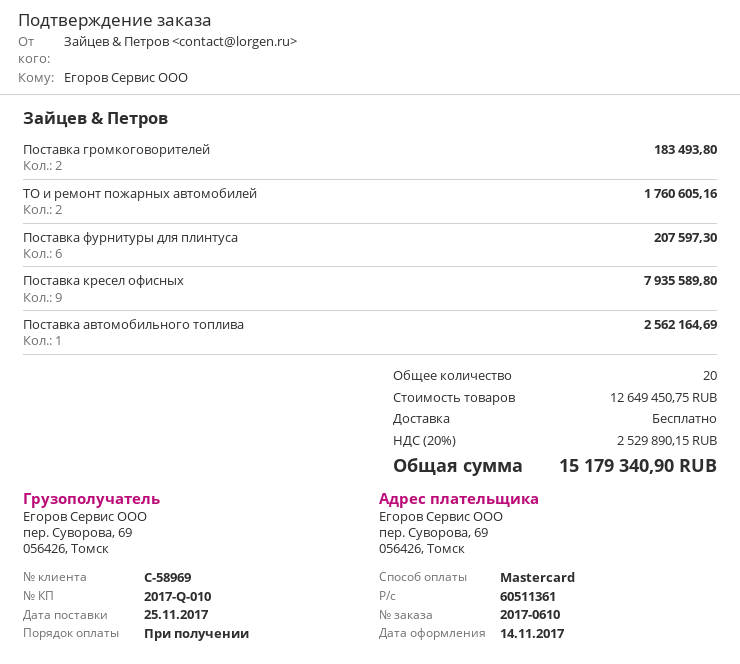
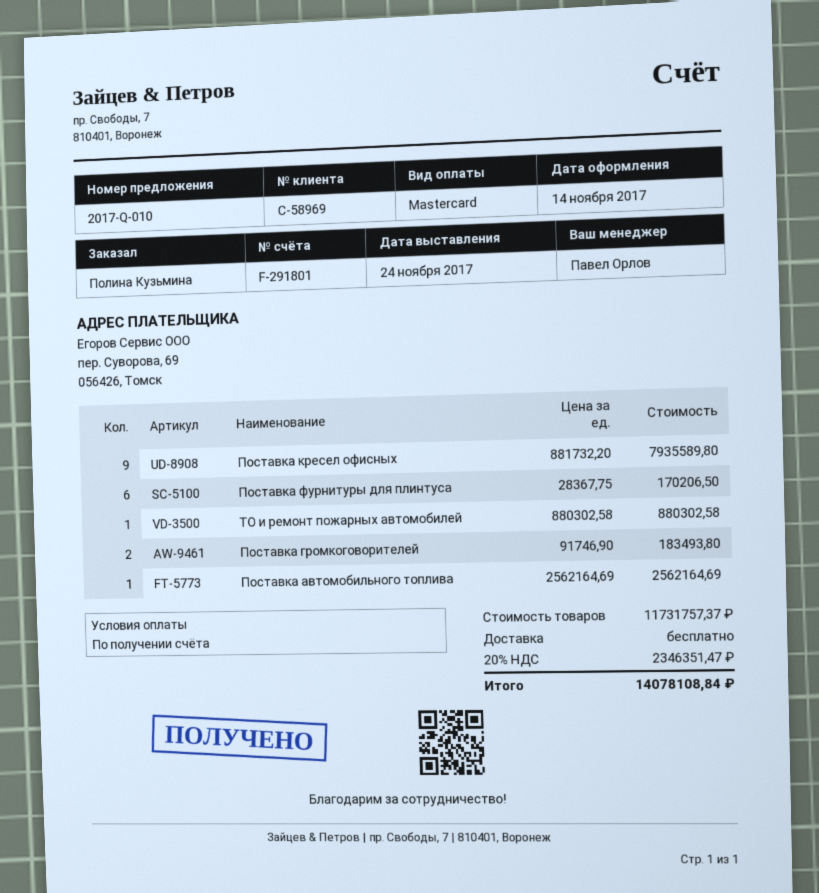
ТО и ремонт пожарных автомобилей: 2 for 1760605.16 -> 1 for 880302.58
Поставка фурнитуры для плинтуса: 6 for 207597.30 -> 6 for 170206.50
subtotal: 12649450.75 -> 11731757.37
tax: 20% = 2529890.15 -> 20% = 2346351.47
total: 15179340.90 -> 14078108.84

